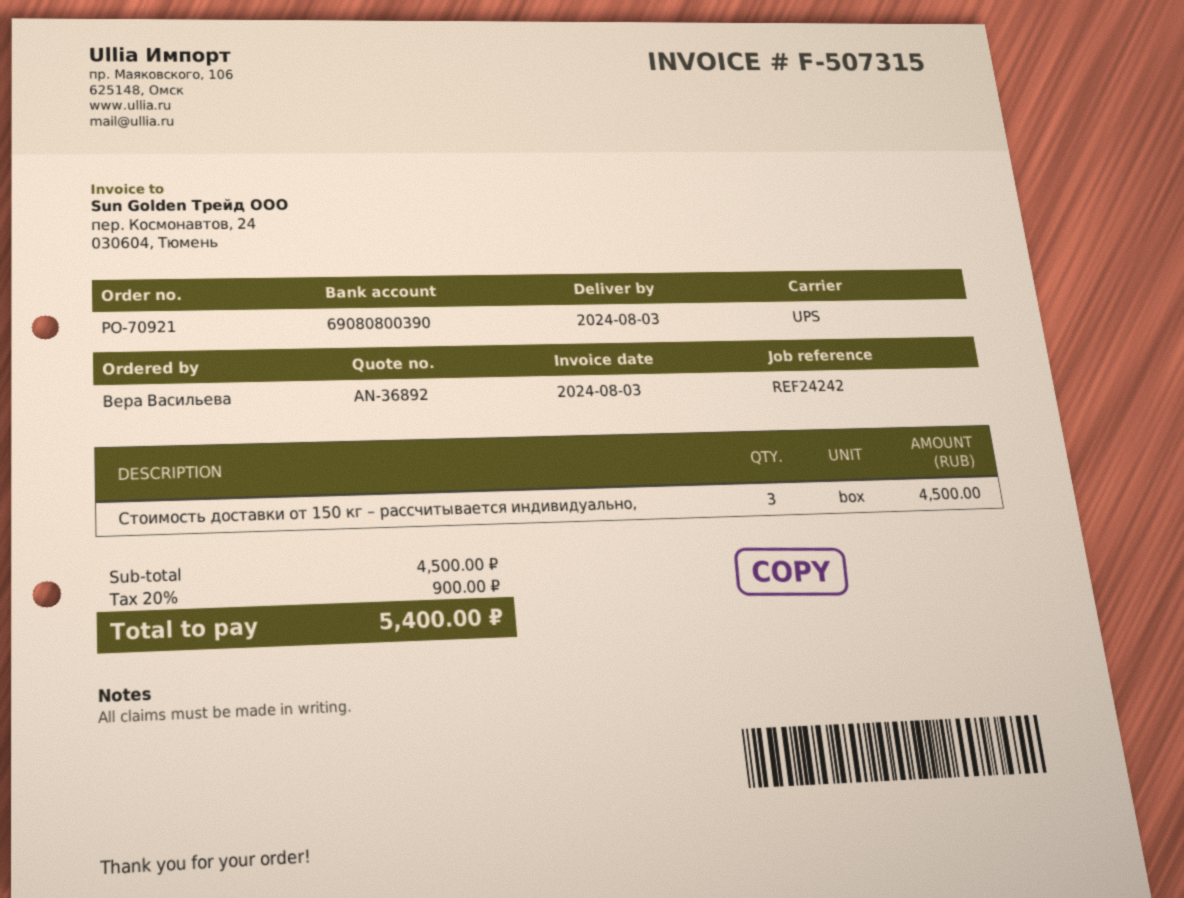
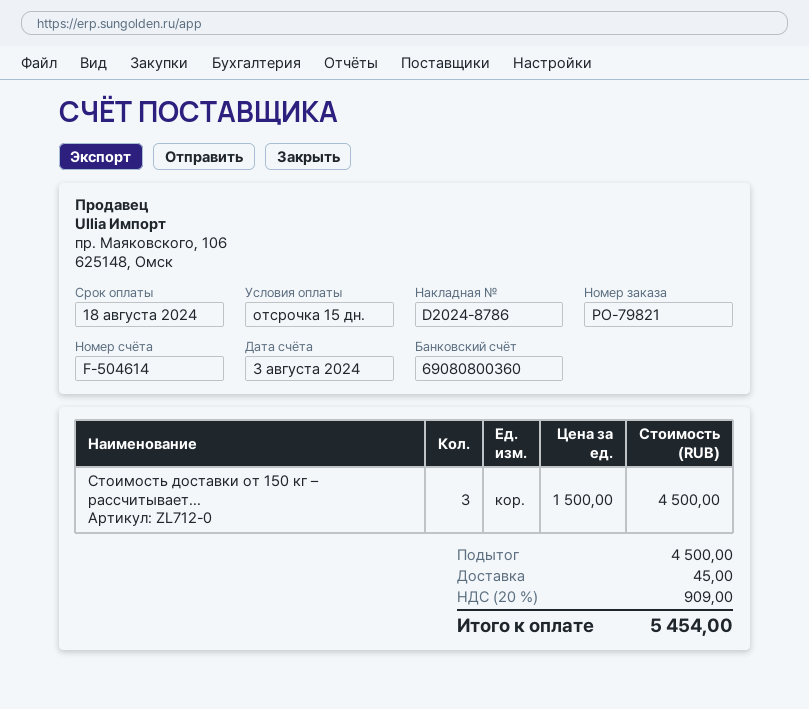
order number: PO-70921 -> PO-79821
invoice number: F-507315 -> F-504614
bank account: 69080800390 -> 69080800360
shipping: none -> 45.00
tax: 20% = 900.00 -> 20% = 909.00
total: 5400.00 -> 5454.00

